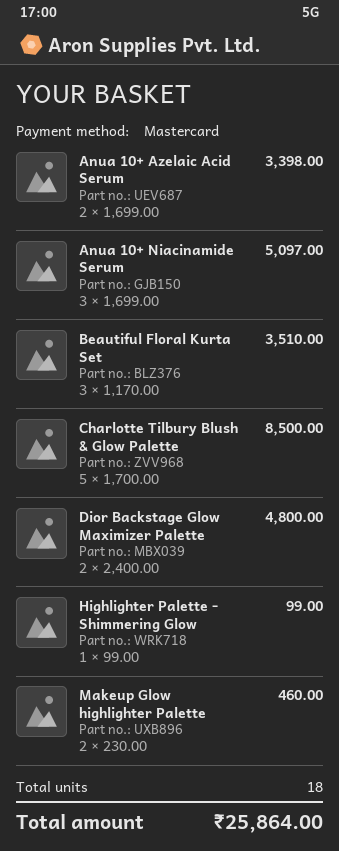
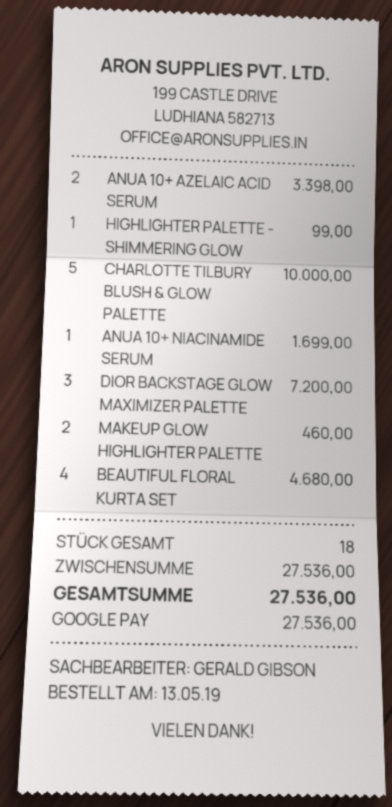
payment method: Mastercard -> Google Pay
Anua 10+ Niacinamide Serum: 3 for 5097.00 -> 1 for 1699.00
Beautiful Floral Kurta Set: 3 for 3510.00 -> 4 for 4680.00
Charlotte Tilbury Blush & Glow Palette: 5 for 8500.00 -> 5 for 10000.00
Dior Backstage Glow Maximizer Palette: 2 for 4800.00 -> 3 for 7200.00
total: 25864.00 -> 27536.00

